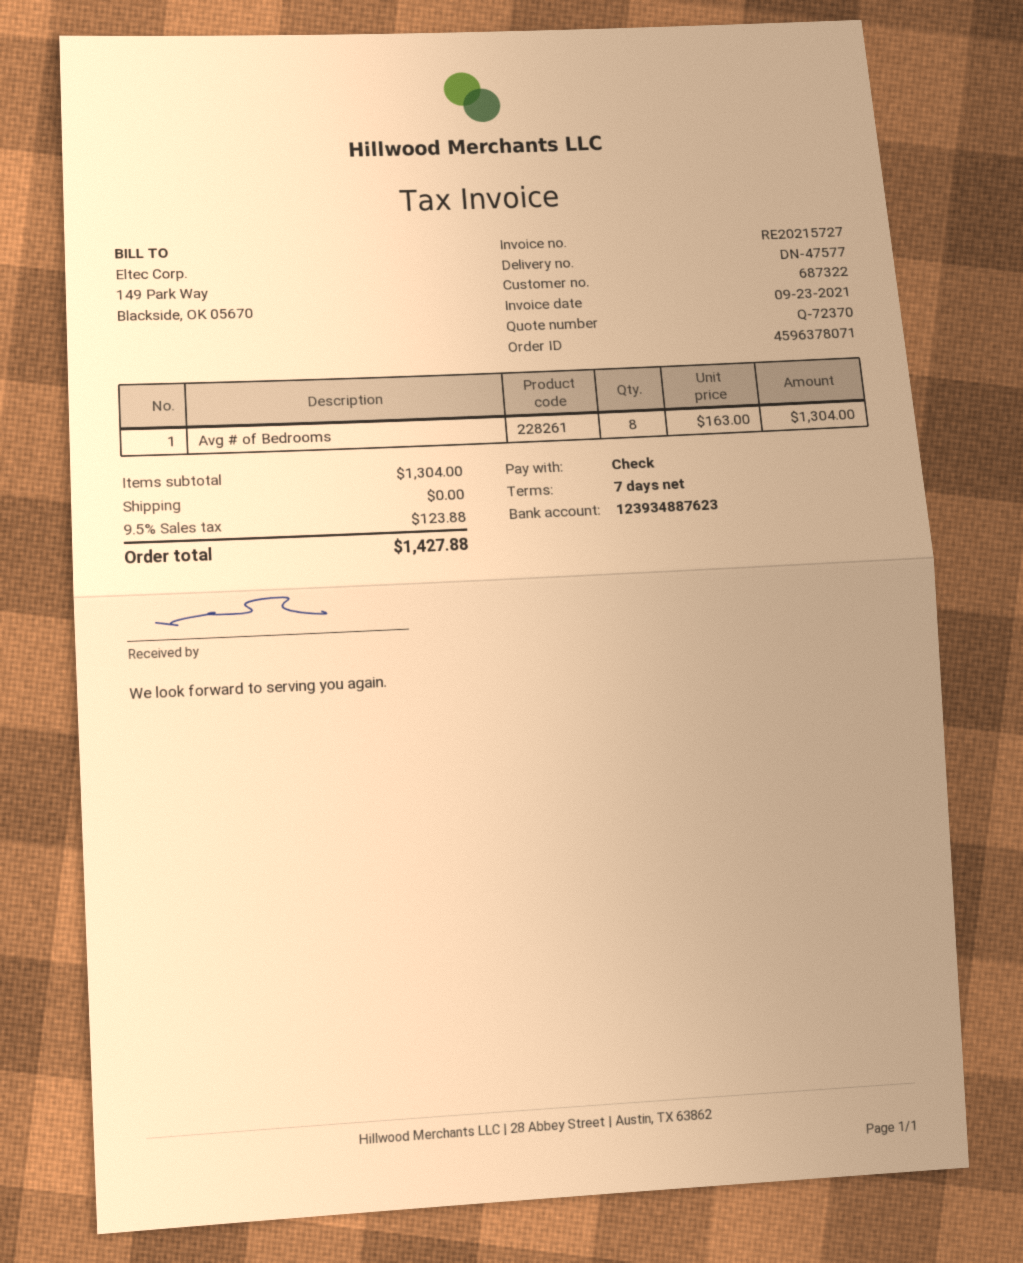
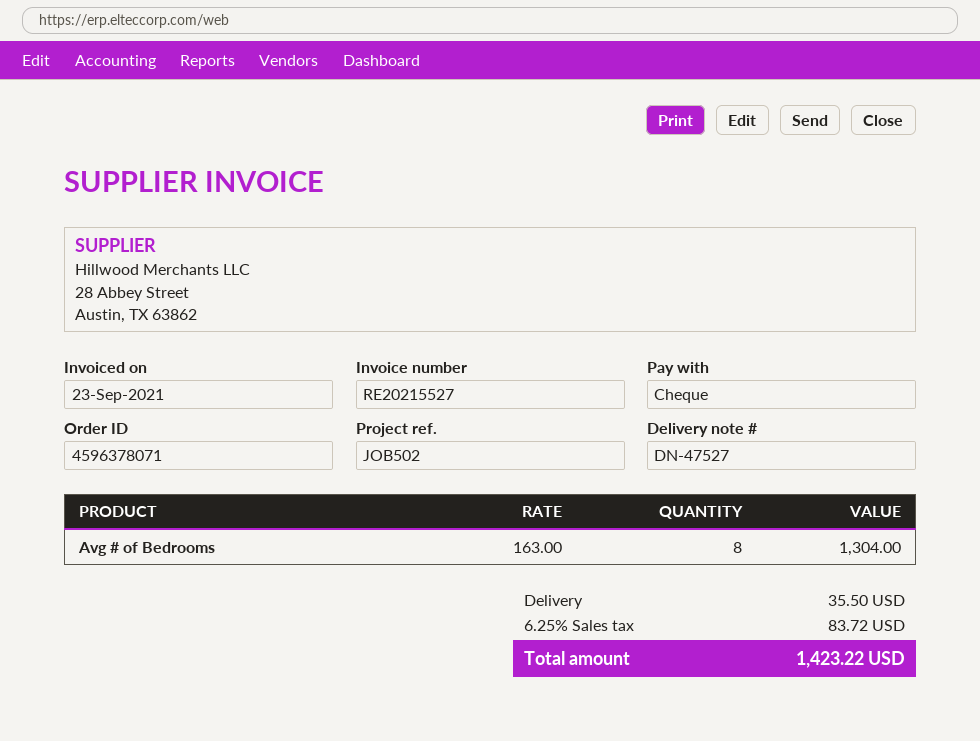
delivery note number: DN-47577 -> DN-47527
invoice number: RE20215727 -> RE20215527
shipping: 0.00 -> 35.50
tax: 9.5% = 123.88 -> 6.25% = 83.72
total: 1427.88 -> 1423.22

